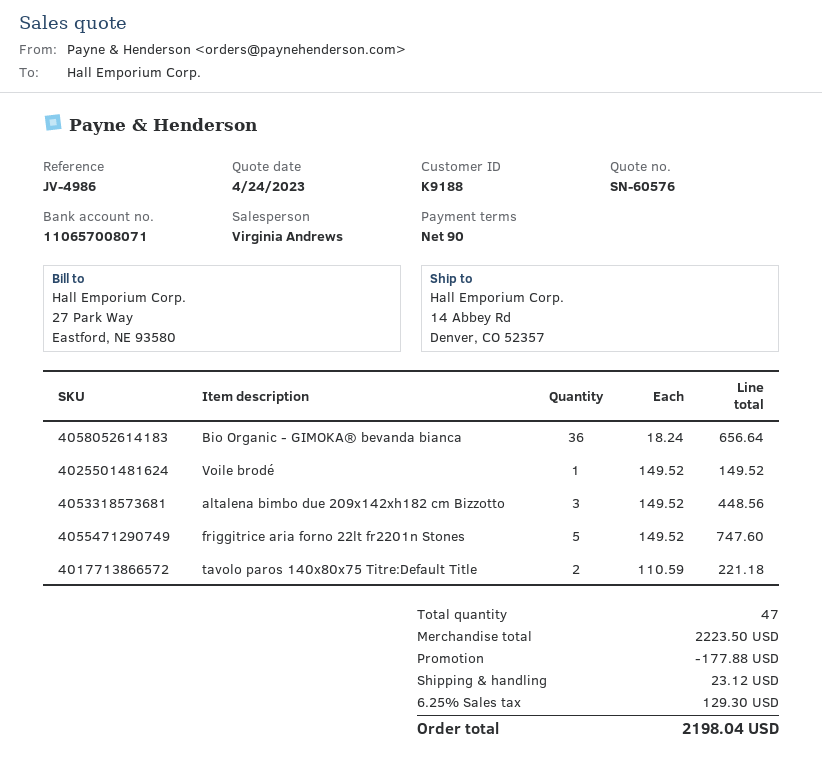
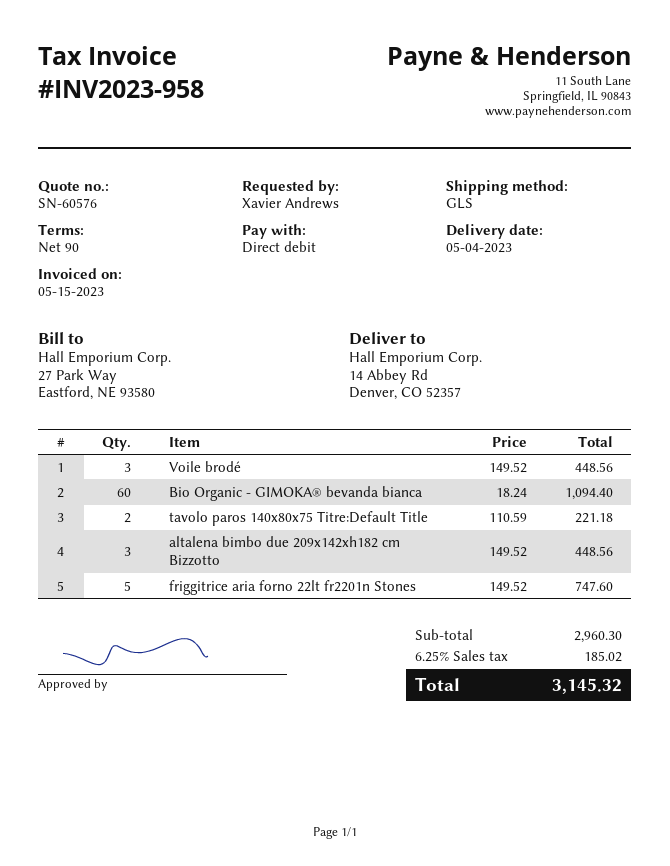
Bio Organic - GIMOKA® bevanda bianca: 36 x 18.24 = 656.64 -> 60 x 18.24 = 1094.40
Voile brodé: 1 x 149.52 = 149.52 -> 3 x 149.52 = 448.56
subtotal: 2223.50 -> 2960.30
discount: 177.88 -> none
shipping: 23.12 -> none
tax: 6.25% = 129.30 -> 6.25% = 185.02
total: 2198.04 -> 3145.32

